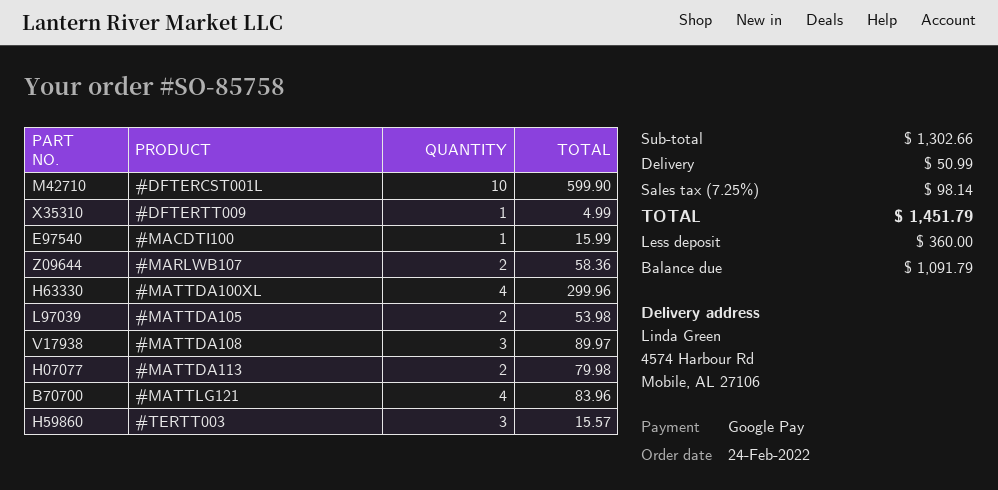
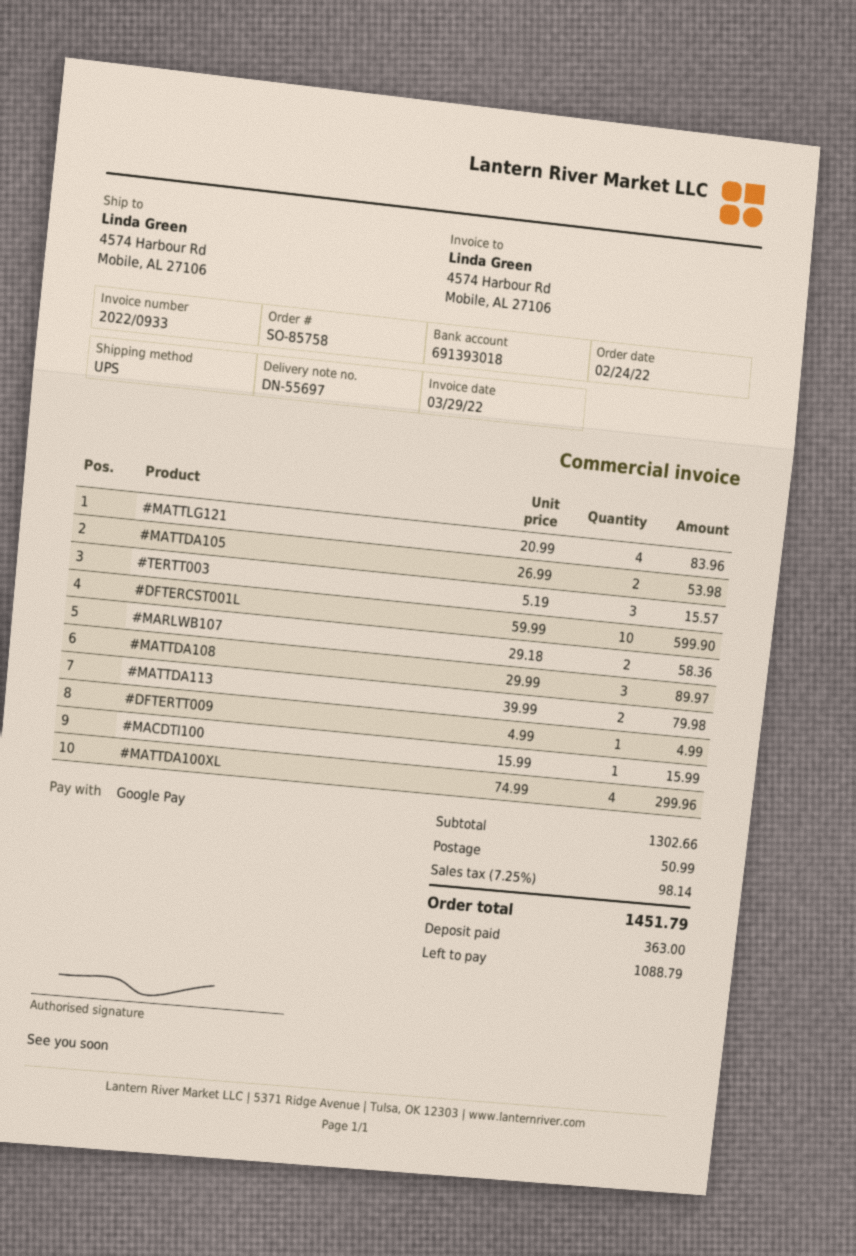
deposit: 360.00 -> 363.00
balance: 1091.79 -> 1088.79

